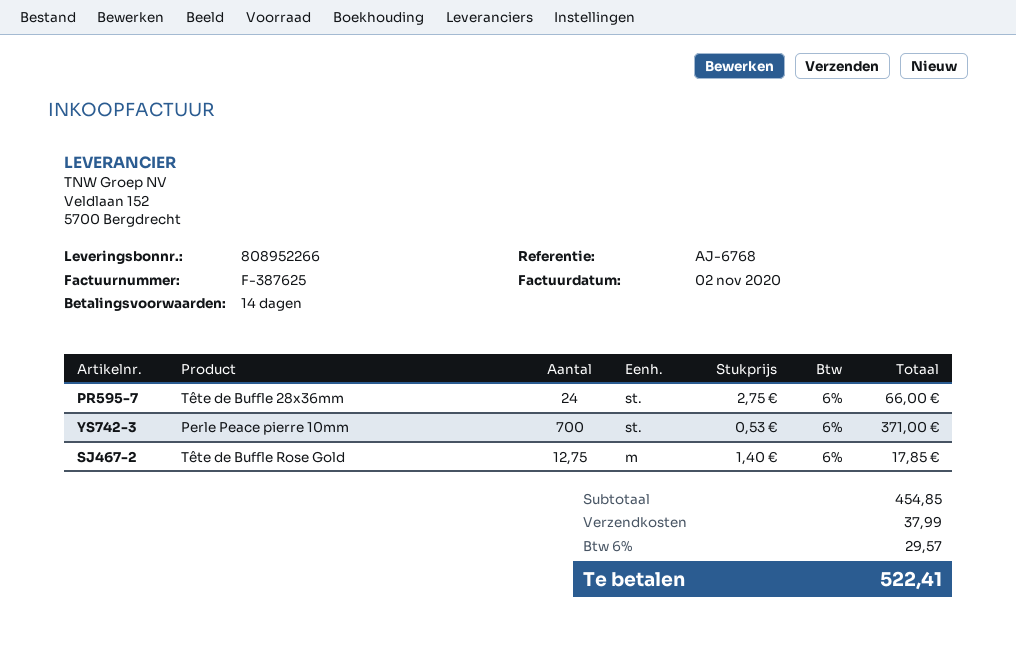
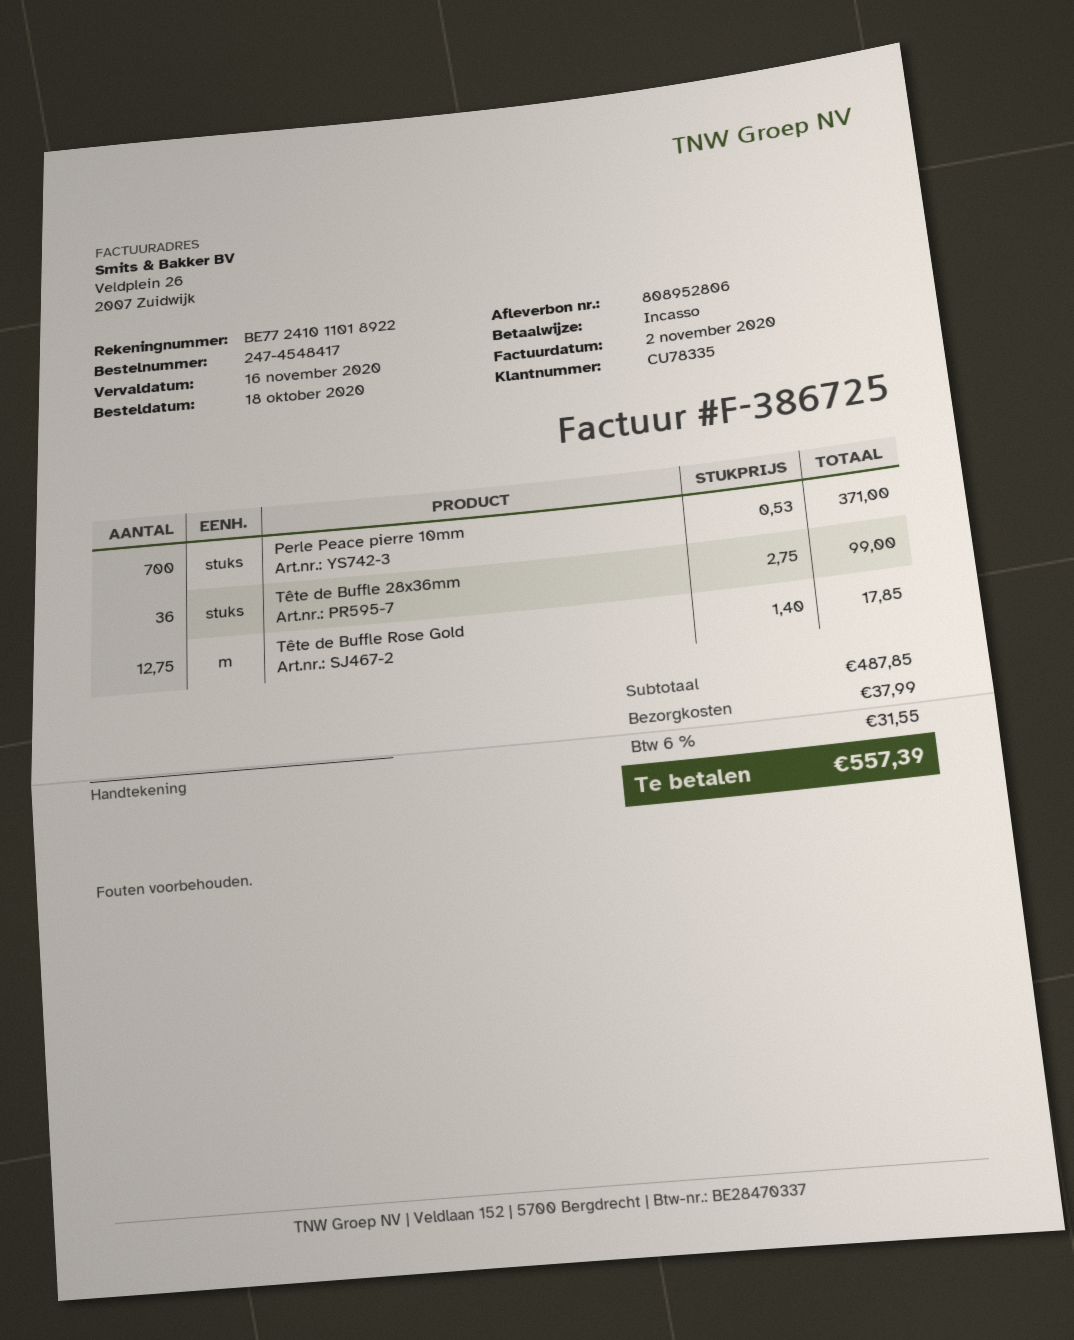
delivery note number: 808952266 -> 808952806
invoice number: F-387625 -> F-386725
Tête de Buffle 28x36mm: 24 x 2.75 = 66.00 -> 36 x 2.75 = 99.00
subtotal: 454.85 -> 487.85
tax: 6% = 29.57 -> 6% = 31.55
total: 522.41 -> 557.39

